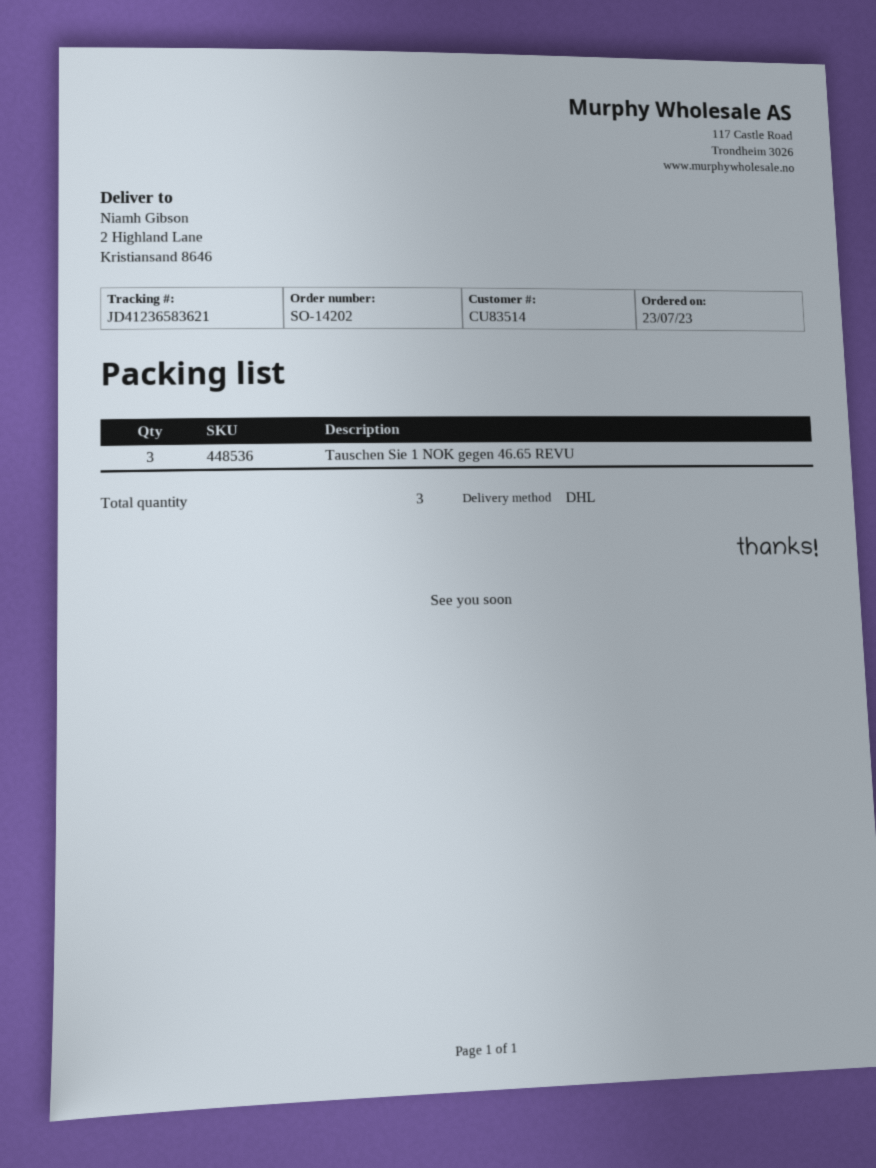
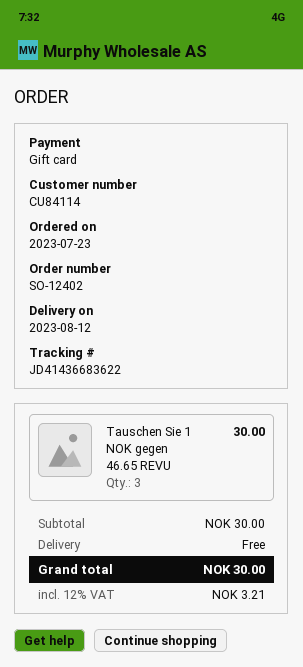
order number: SO-14202 -> SO-12402
customer number: CU83514 -> CU84114
tracking number: JD41236583621 -> JD41436683622

